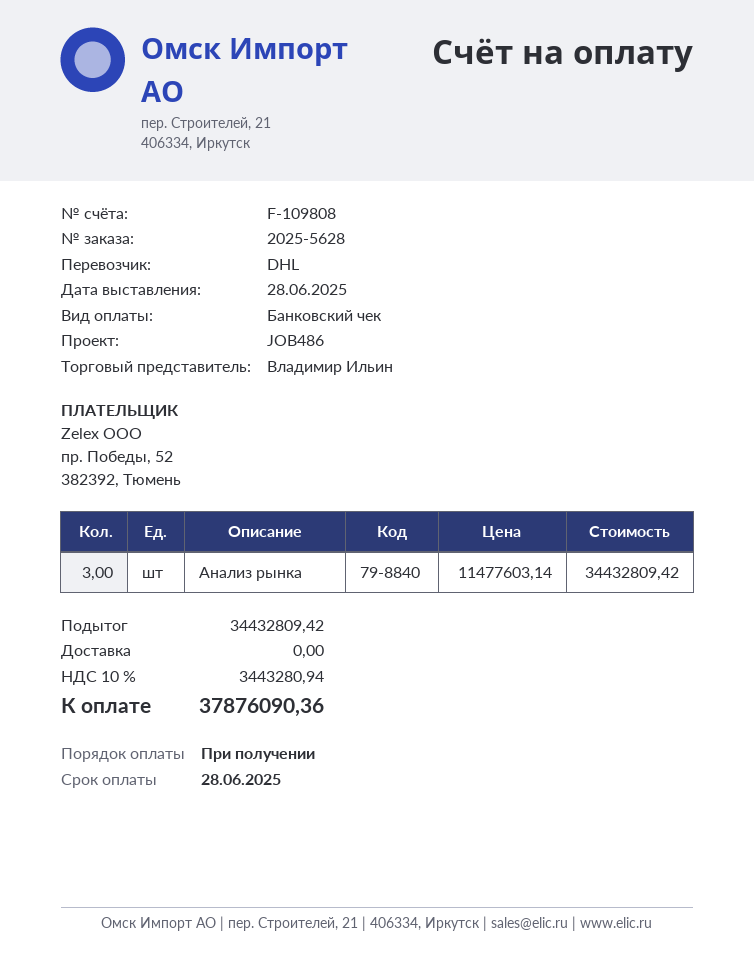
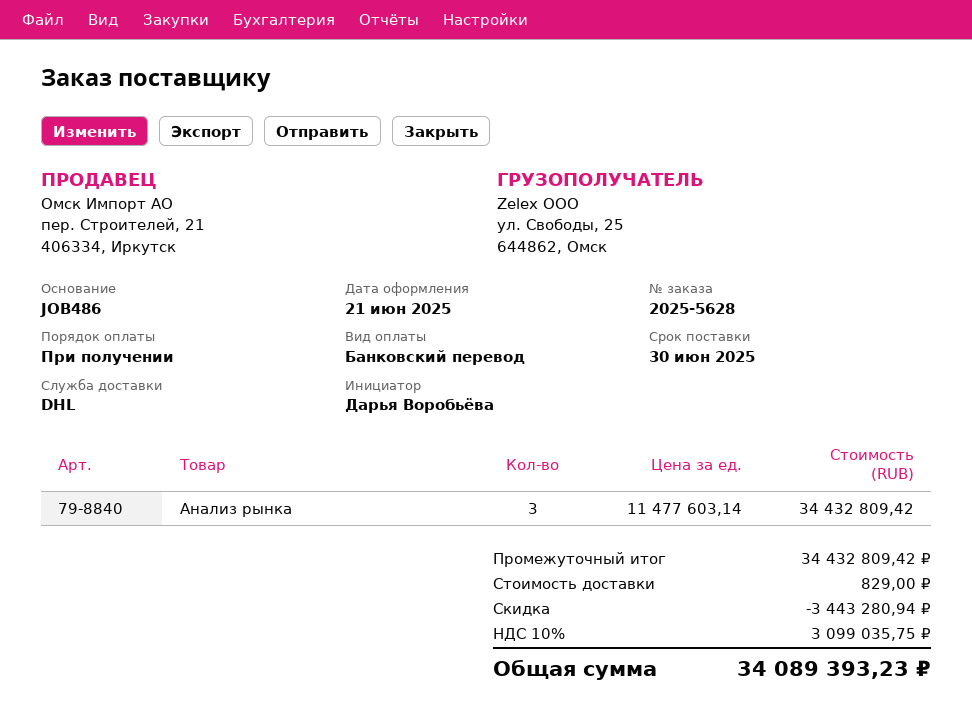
payment method: cheque -> bank transfer
discount: none -> 3443280.94
shipping: 0.00 -> 829.00
tax: 10% = 3443280.94 -> 10% = 3099035.75
total: 37876090.36 -> 34089393.23

